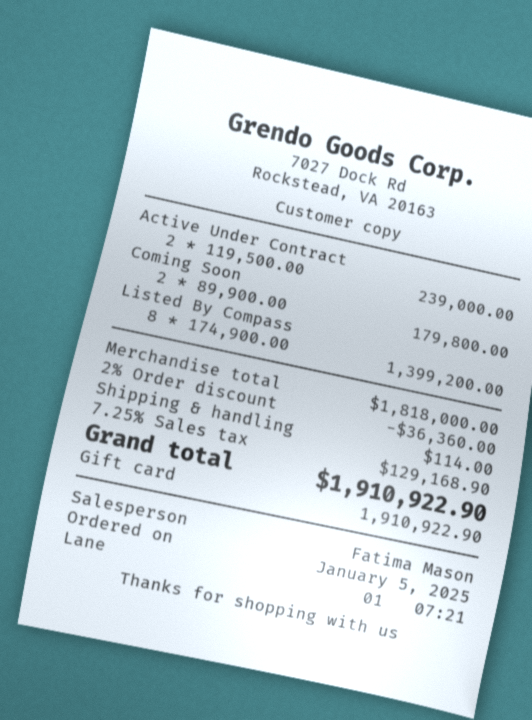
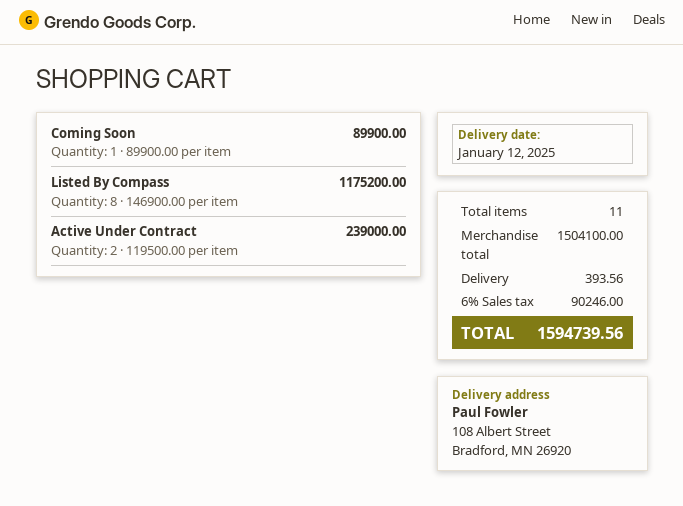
Coming Soon: 2 x 89900.00 = 179800.00 -> 1 x 89900.00 = 89900.00
Listed By Compass: 8 x 174900.00 = 1399200.00 -> 8 x 146900.00 = 1175200.00
subtotal: 1818000.00 -> 1504100.00
discount: 2% = 36360.00 -> none
shipping: 114.00 -> 393.56
tax: 7.25% = 129168.90 -> 6% = 90246.00
total: 1910922.90 -> 1594739.56

